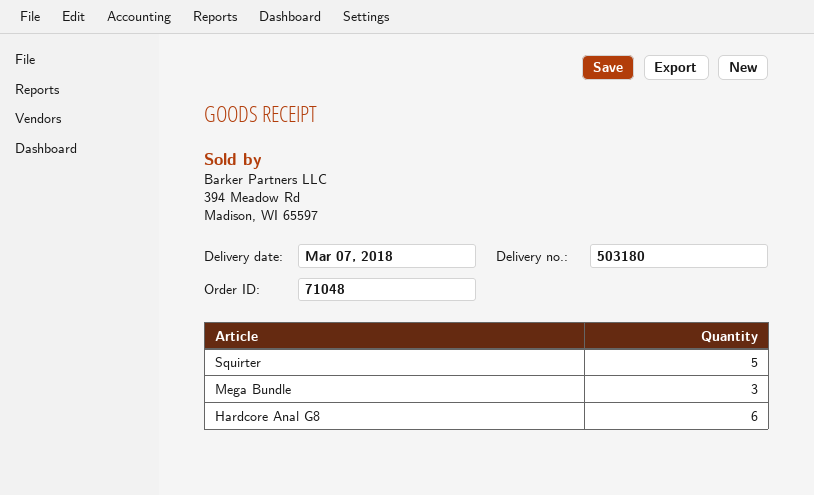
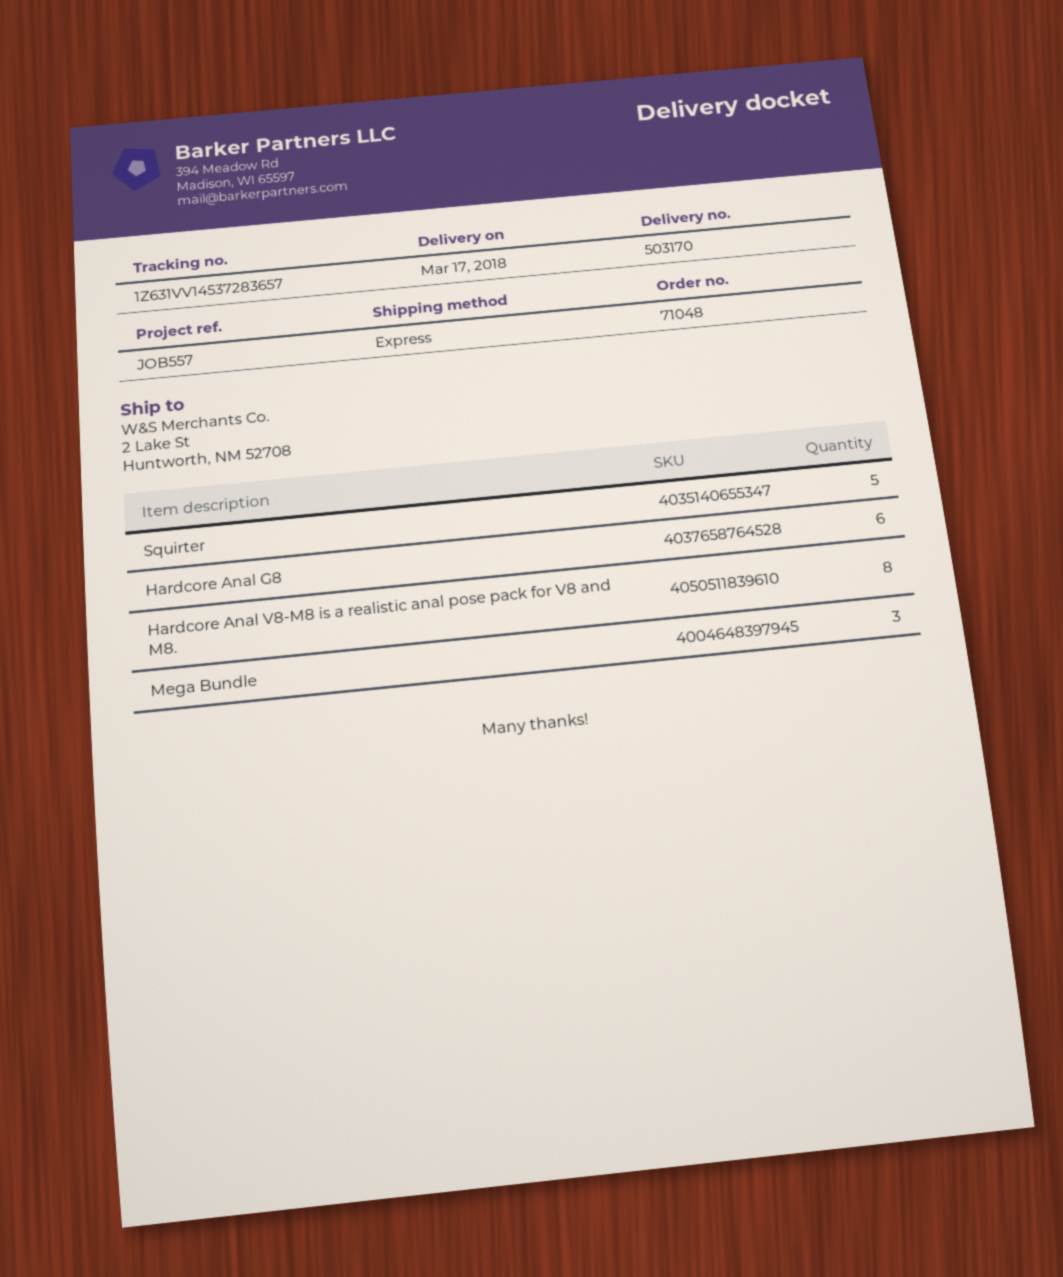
delivery note number: 503180 -> 503170
delivery date: 2018-03-07 -> 2018-03-17
Hardcore Anal V8-M8 is a realistic anal pose pack for V8 and M8.: none -> 8

